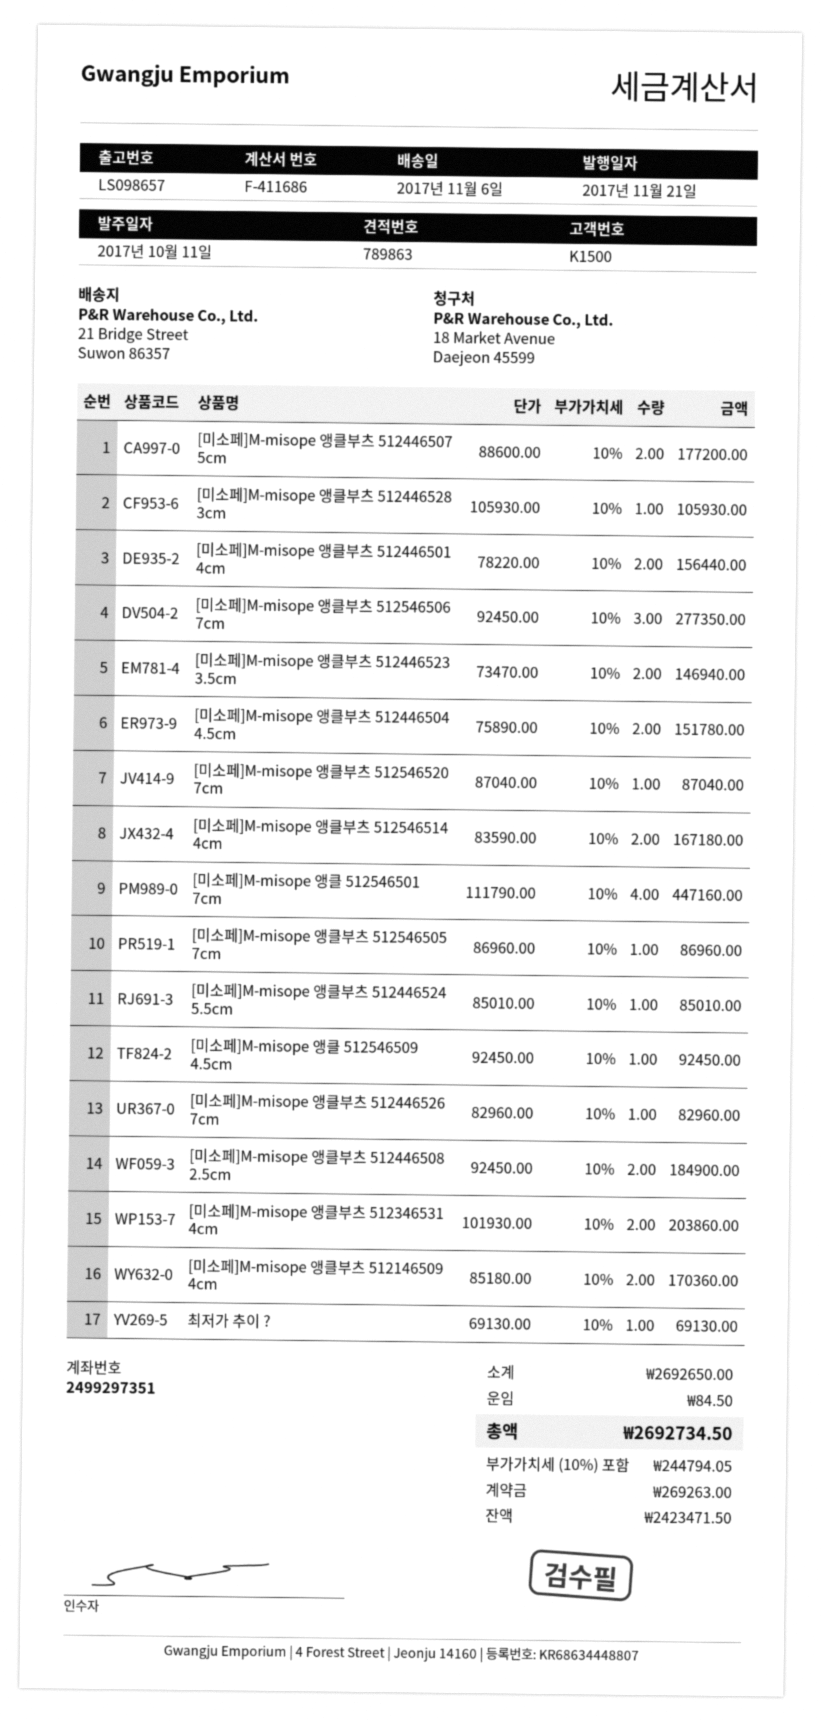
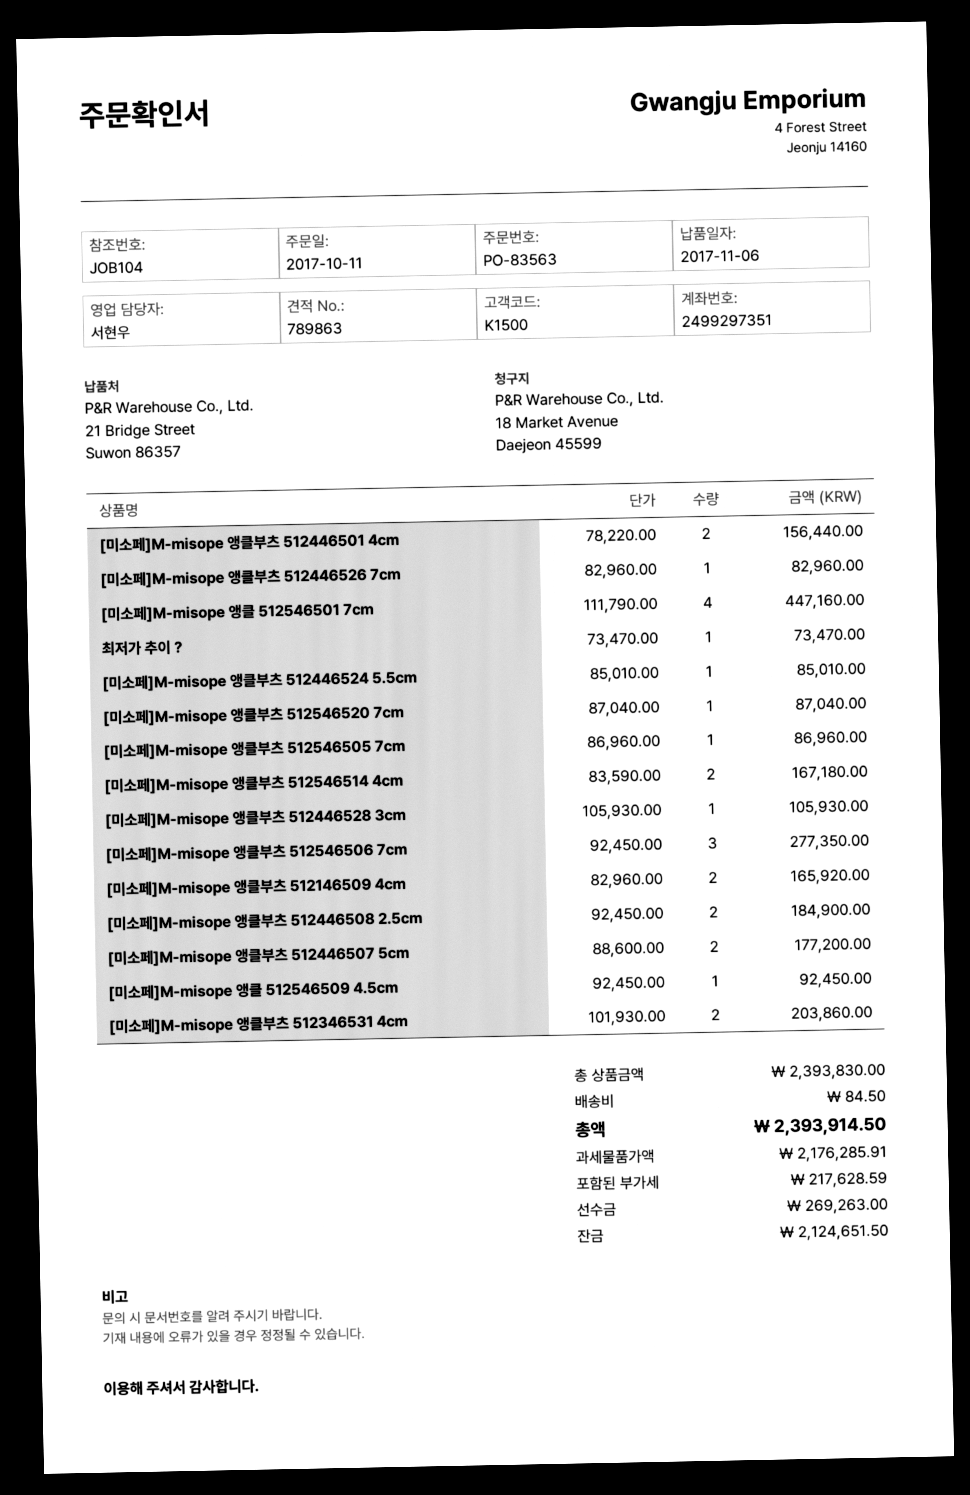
[미소페]M-misope 앵클부츠 512446523 3.5cm: 2 x 73470.00 = 146940.00 -> none
[미소페]M-misope 앵클부츠 512446504 4.5cm: 2 x 75890.00 = 151780.00 -> none
[미소페]M-misope 앵클부츠 512146509 4cm: 2 x 85180.00 = 170360.00 -> 2 x 82960.00 = 165920.00
최저가 추이 ?: 1 x 69130.00 = 69130.00 -> 1 x 73470.00 = 73470.00
subtotal: 2692650.00 -> 2393830.00
tax: 244794.05 -> 217628.59
total: 2692734.50 -> 2393914.50
balance: 2423471.50 -> 2124651.50

